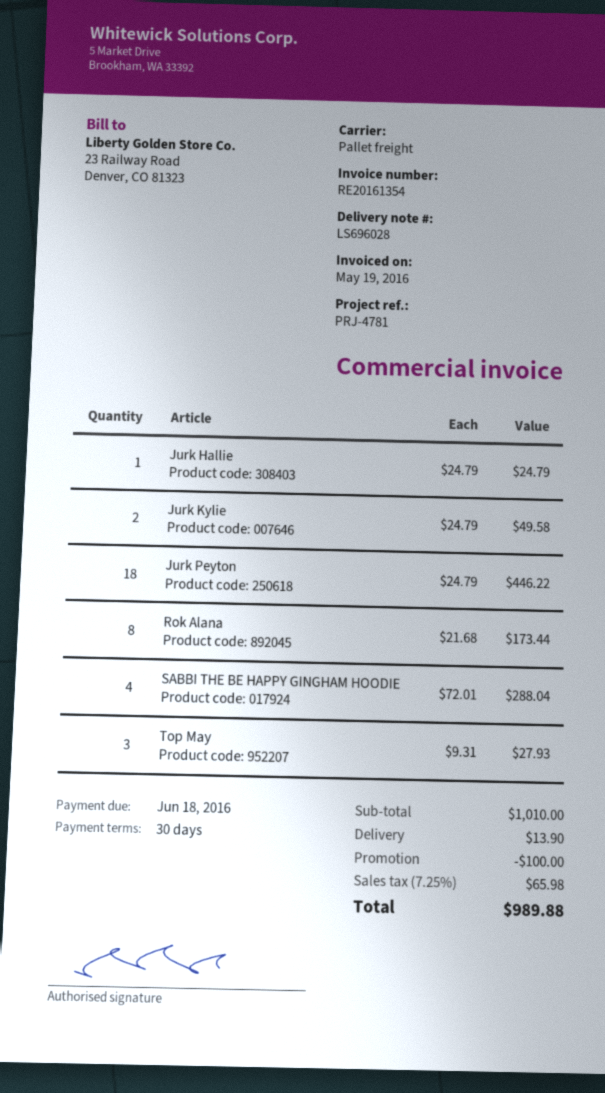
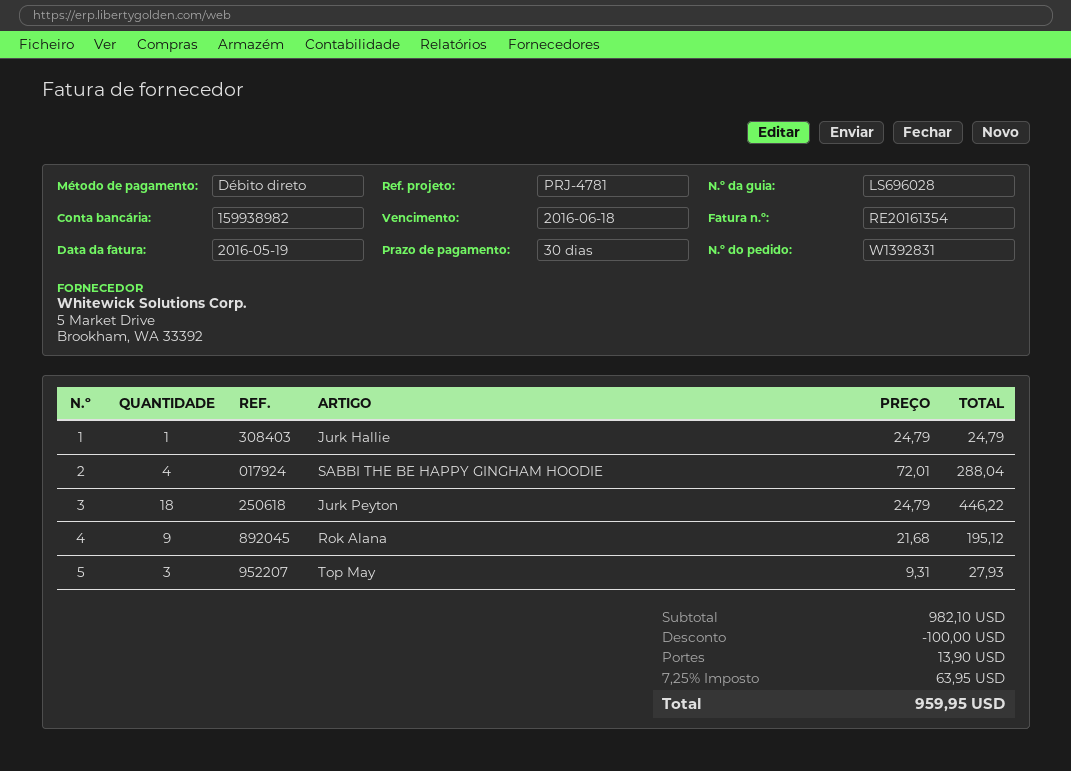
Jurk Kylie: 2 x 24.79 = 49.58 -> none
Rok Alana: 8 x 21.68 = 173.44 -> 9 x 21.68 = 195.12
subtotal: 1010.00 -> 982.10
tax: 7.25% = 65.98 -> 7.25% = 63.95
total: 989.88 -> 959.95

